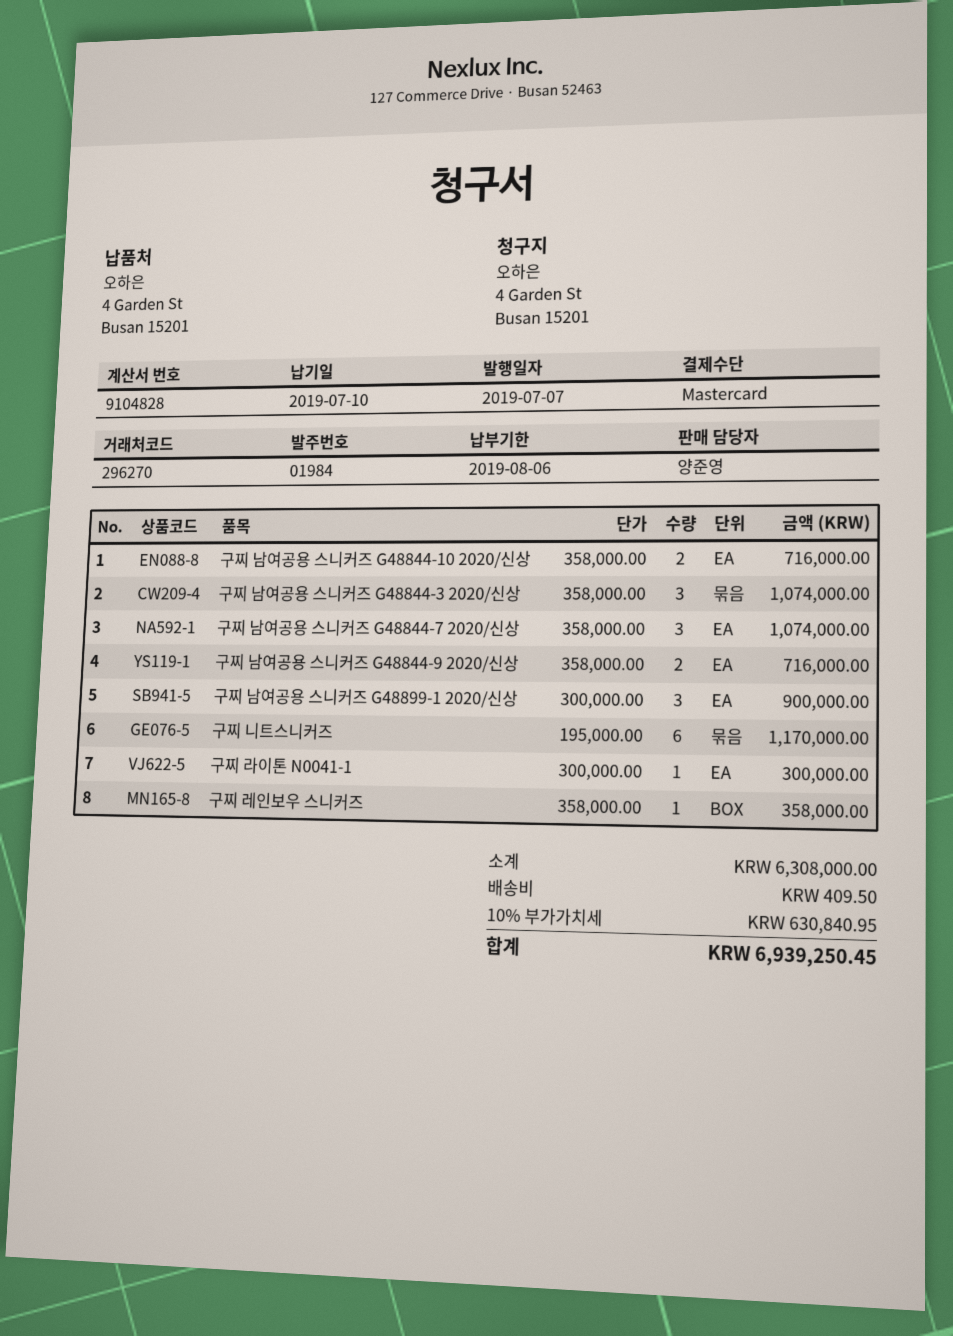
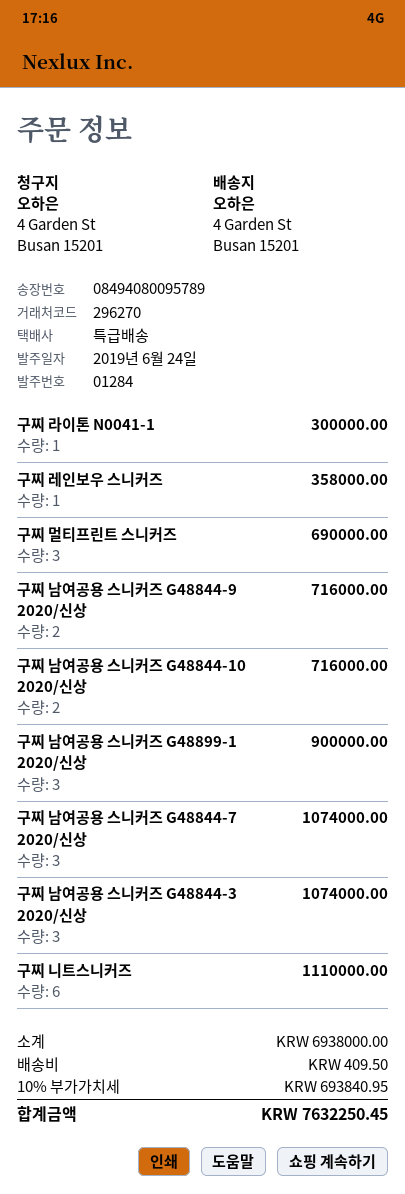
order number: 01984 -> 01284
구찌 니트스니커즈: 6 for 1170000.00 -> 6 for 1110000.00
구찌 멀티프린트 스니커즈: none -> 3 for 690000.00
subtotal: 6308000.00 -> 6938000.00
tax: 10% = 630840.95 -> 10% = 693840.95
total: 6939250.45 -> 7632250.45

